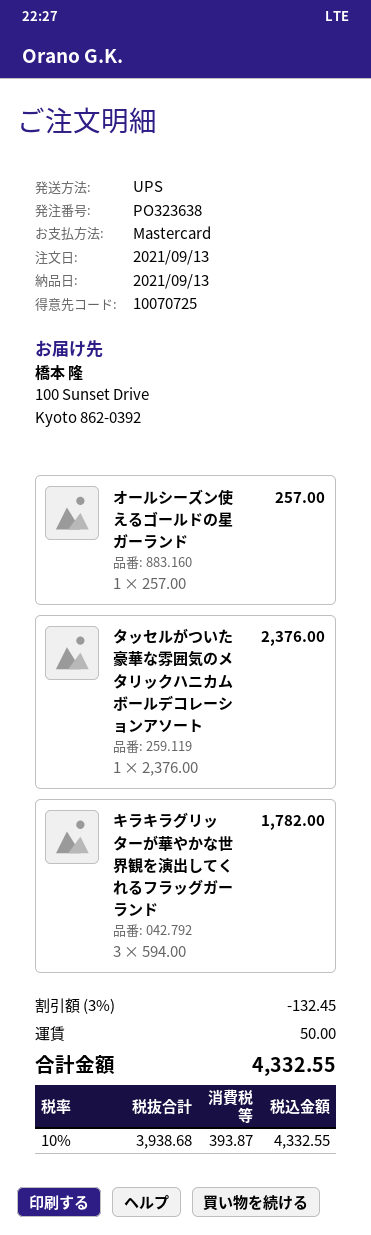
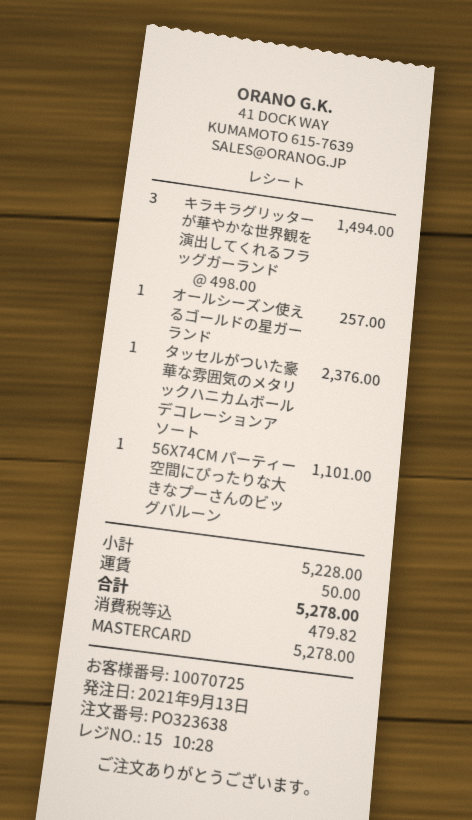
キラキラグリッターが華やかな世界観を演出してくれるフラッグガーランド: 3 x 594.00 = 1782.00 -> 3 x 498.00 = 1494.00
56X74CM パーティー空間にぴったりな大きなプーさんのビッグバルーン: none -> 1 x 1101.00 = 1101.00
discount: 3% = 132.45 -> none
tax: 393.87 -> 479.82
total: 4332.55 -> 5278.00

